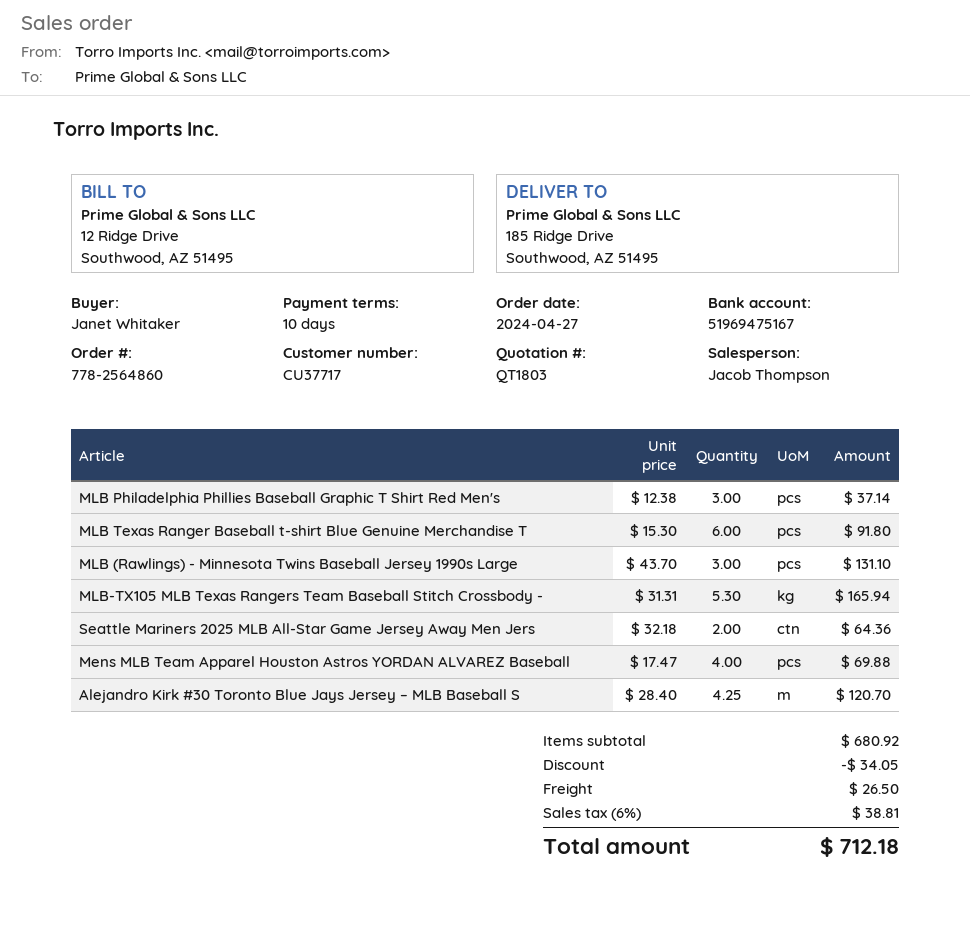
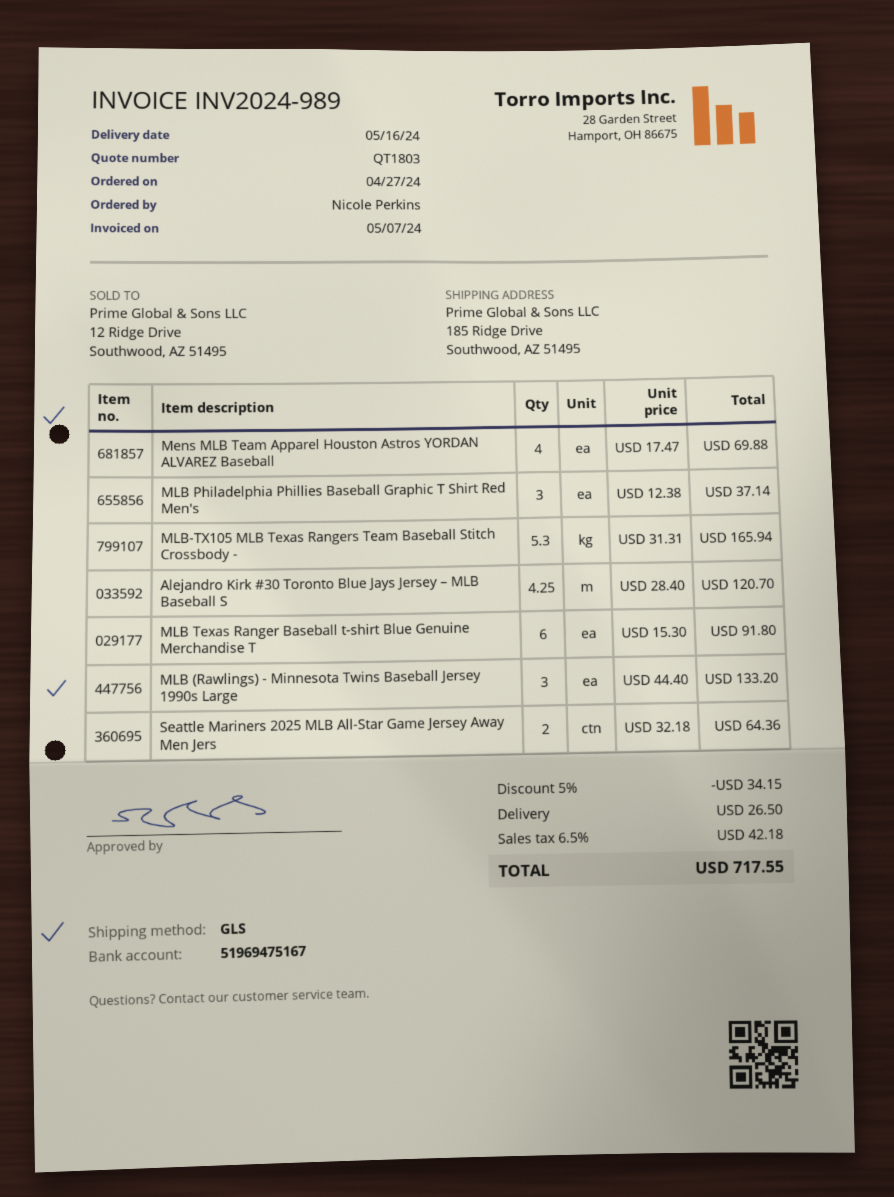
ordered by: Janet Whitaker -> Nicole Perkins
MLB (Rawlings) - Minnesota Twins Baseball Jersey 1990s Large: 3 x 43.70 = 131.10 -> 3 x 44.40 = 133.20
discount: 34.05 -> 34.15
tax: 6% = 38.81 -> 6.5% = 42.18
total: 712.18 -> 717.55

